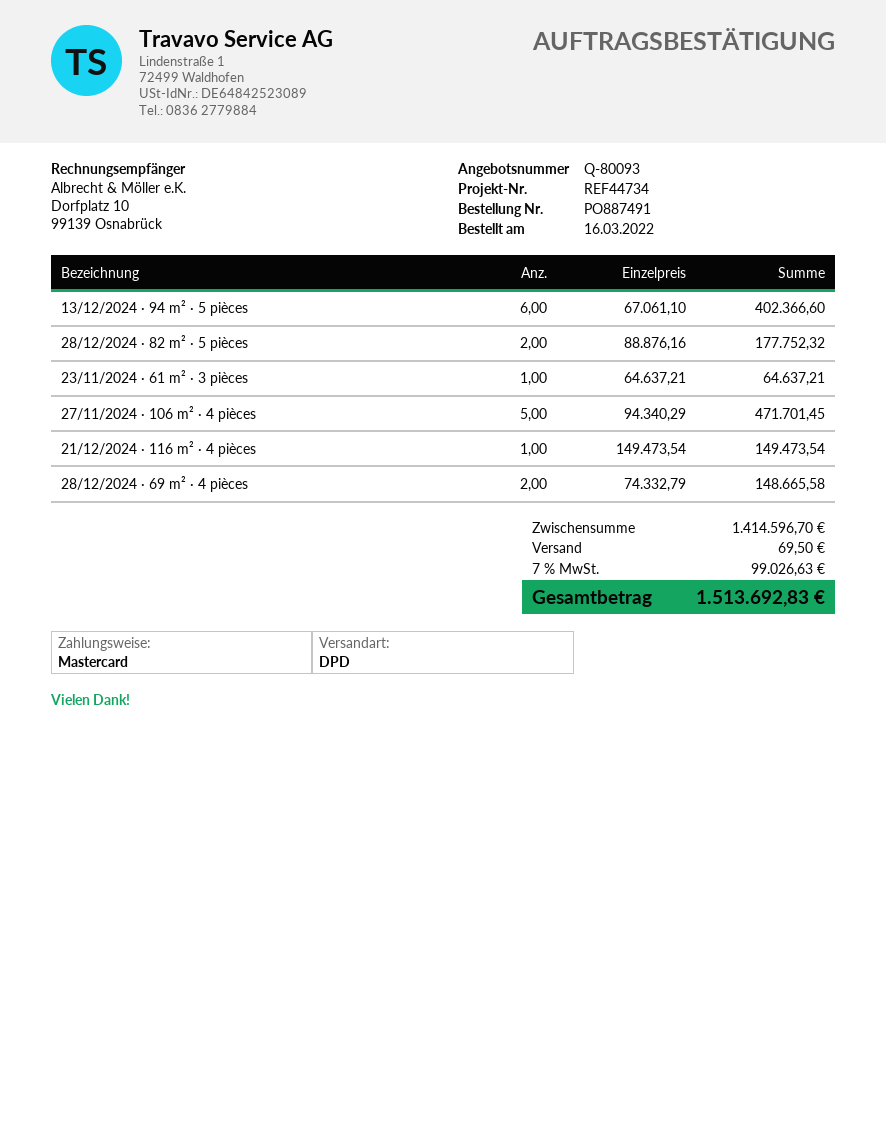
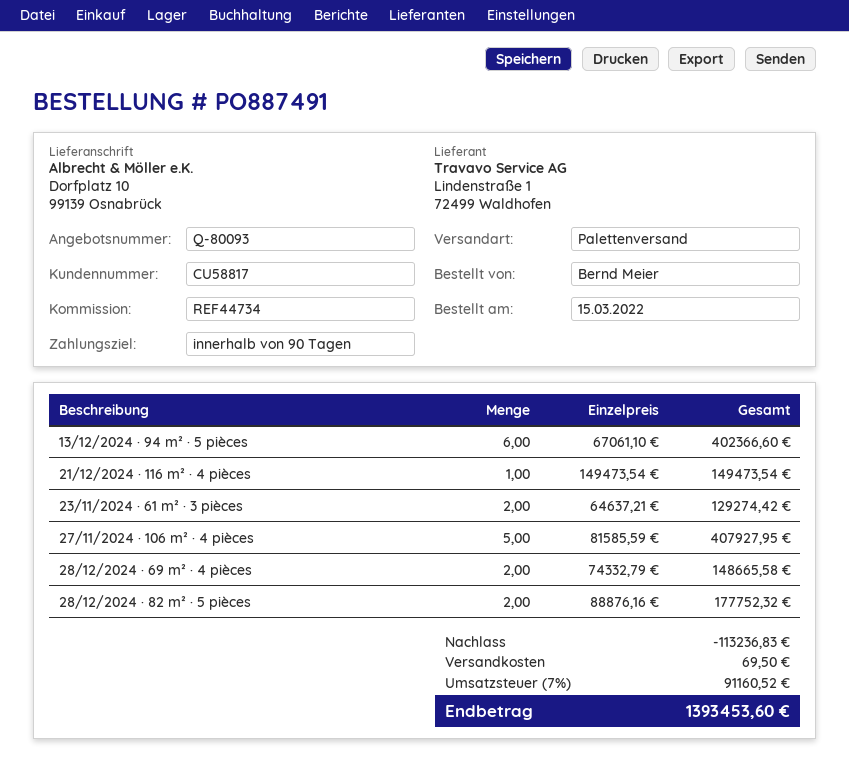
order date: 2022-03-16 -> 2022-03-15
shipping method: DPD -> pallet freight
23/11/2024 · 61 m² · 3 pièces: 1 x 64637.21 = 64637.21 -> 2 x 64637.21 = 129274.42
27/11/2024 · 106 m² · 4 pièces: 5 x 94340.29 = 471701.45 -> 5 x 81585.59 = 407927.95
discount: none -> 113236.83
tax: 7% = 99026.63 -> 7% = 91160.52
total: 1513692.83 -> 1393453.60

